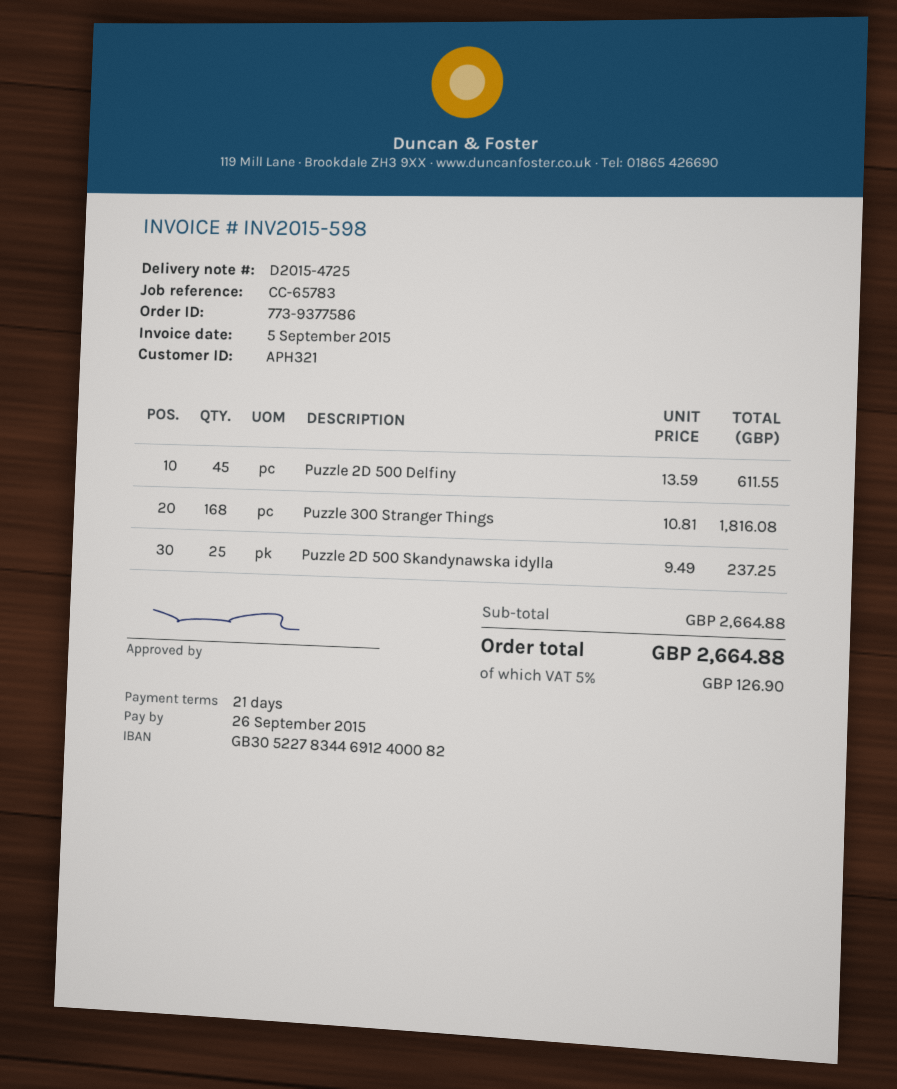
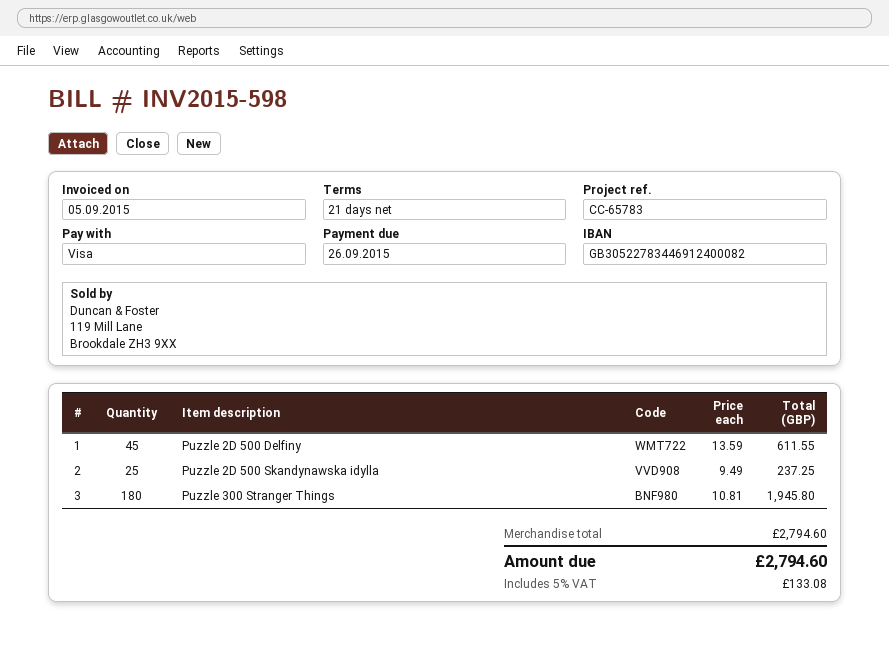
Puzzle 300 Stranger Things: 168 x 10.81 = 1816.08 -> 180 x 10.81 = 1945.80
subtotal: 2664.88 -> 2794.60
tax: 5% = 126.90 -> 5% = 133.08
total: 2664.88 -> 2794.60

